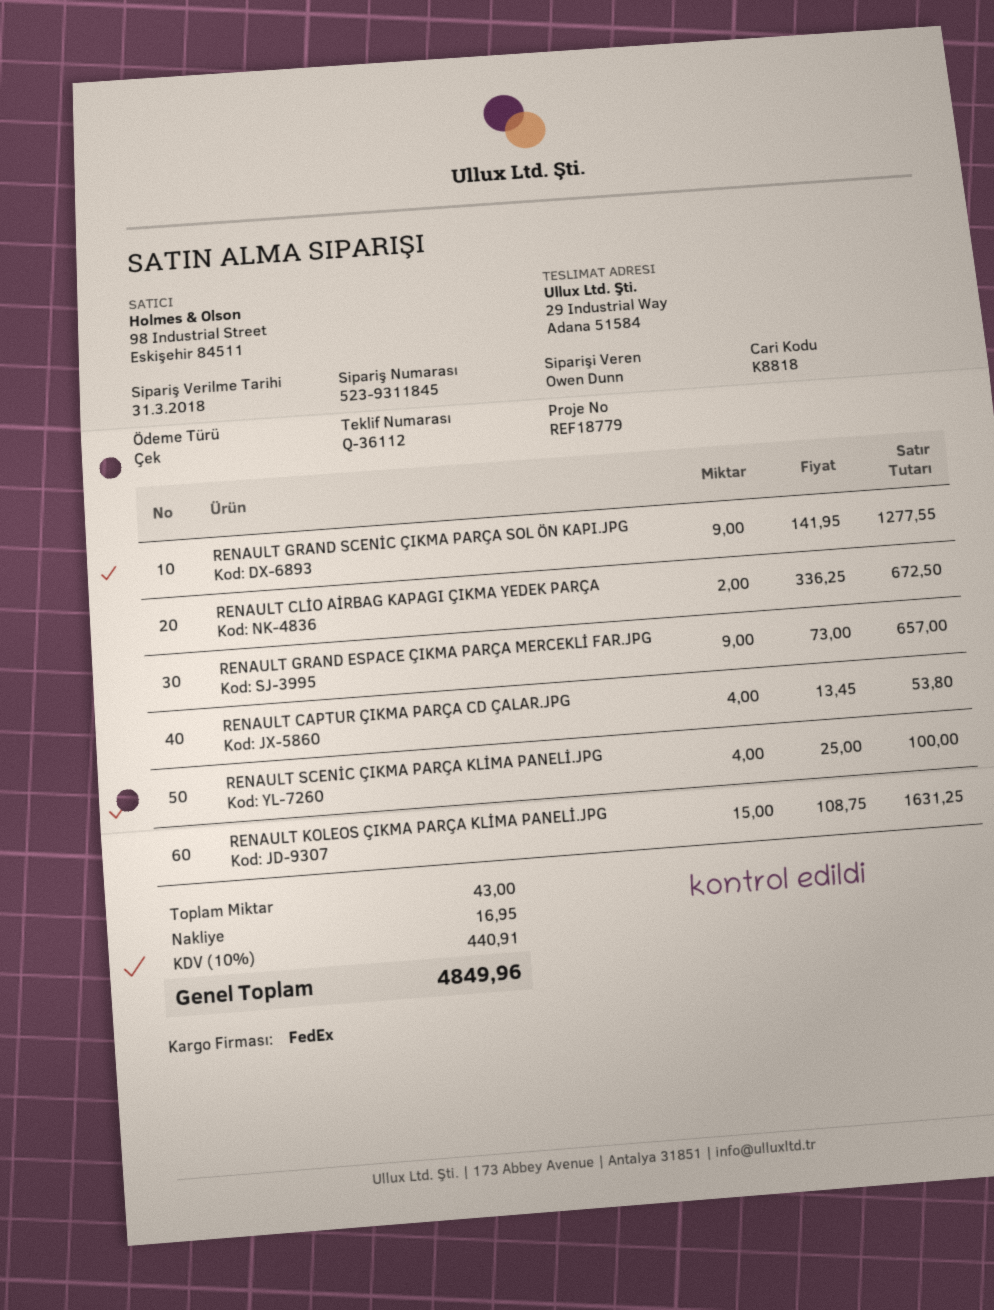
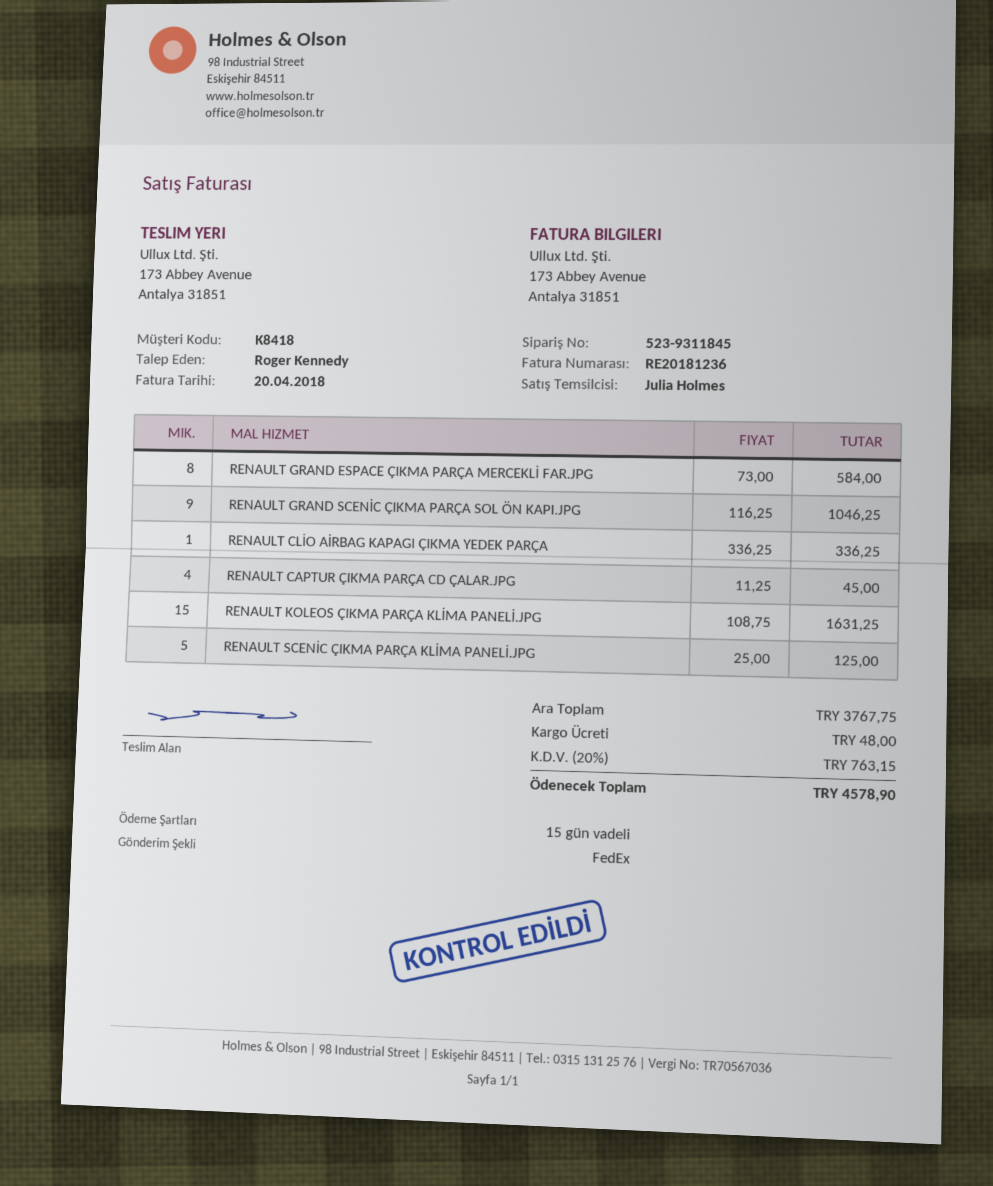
customer number: K8818 -> K8418
ordered by: Owen Dunn -> Roger Kennedy
ship to: 29 Industrial Way, Adana 51584 -> 173 Abbey Avenue, Antalya 31851
RENAULT GRAND SCENİC ÇIKMA PARÇA SOL ÖN KAPI.JPG: 9 x 141.95 = 1277.55 -> 9 x 116.25 = 1046.25
RENAULT CLİO AİRBAG KAPAGI ÇIKMA YEDEK PARÇA: 2 x 336.25 = 672.50 -> 1 x 336.25 = 336.25
RENAULT GRAND ESPACE ÇIKMA PARÇA MERCEKLİ FAR.JPG: 9 x 73.00 = 657.00 -> 8 x 73.00 = 584.00
RENAULT CAPTUR ÇIKMA PARÇA CD ÇALAR.JPG: 4 x 13.45 = 53.80 -> 4 x 11.25 = 45.00
RENAULT SCENİC ÇIKMA PARÇA KLİMA PANELİ.JPG: 4 x 25.00 = 100.00 -> 5 x 25.00 = 125.00
shipping: 16.95 -> 48.00
tax: 10% = 440.91 -> 20% = 763.15
total: 4849.96 -> 4578.90

